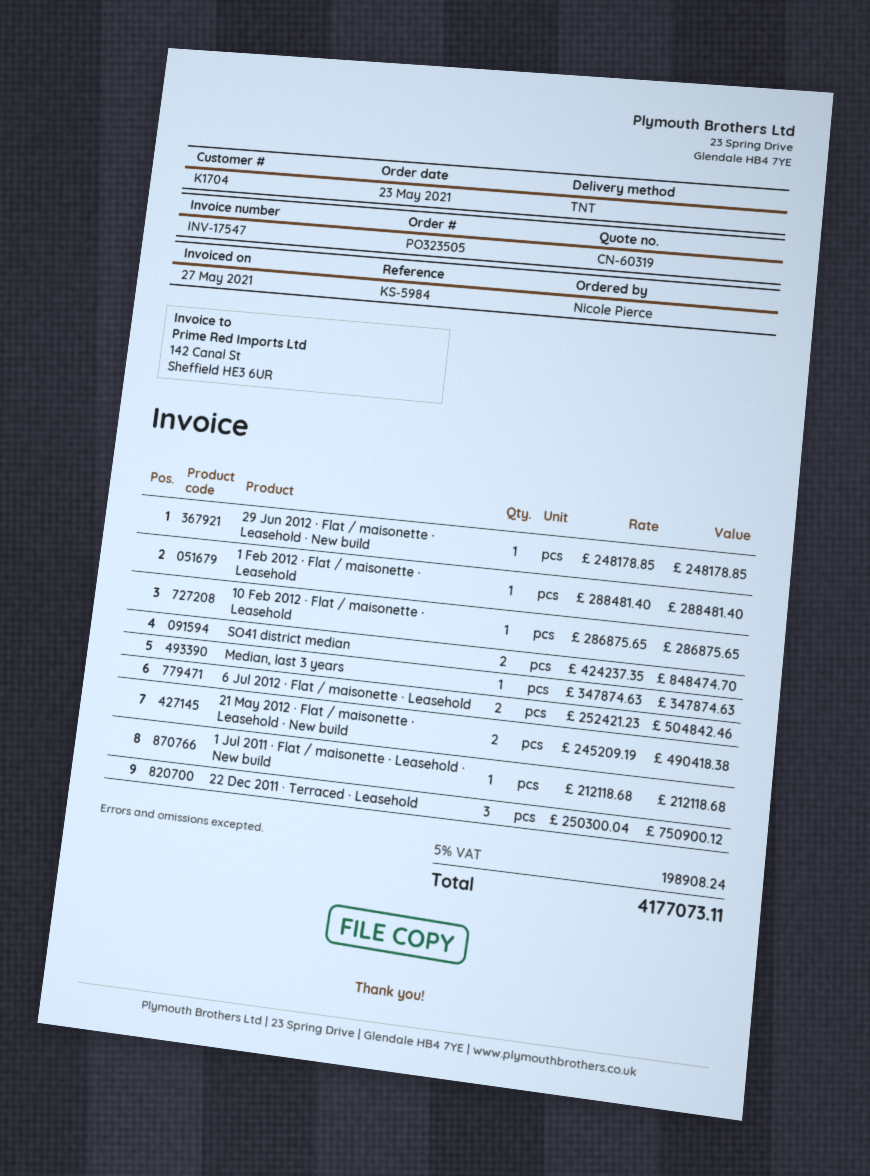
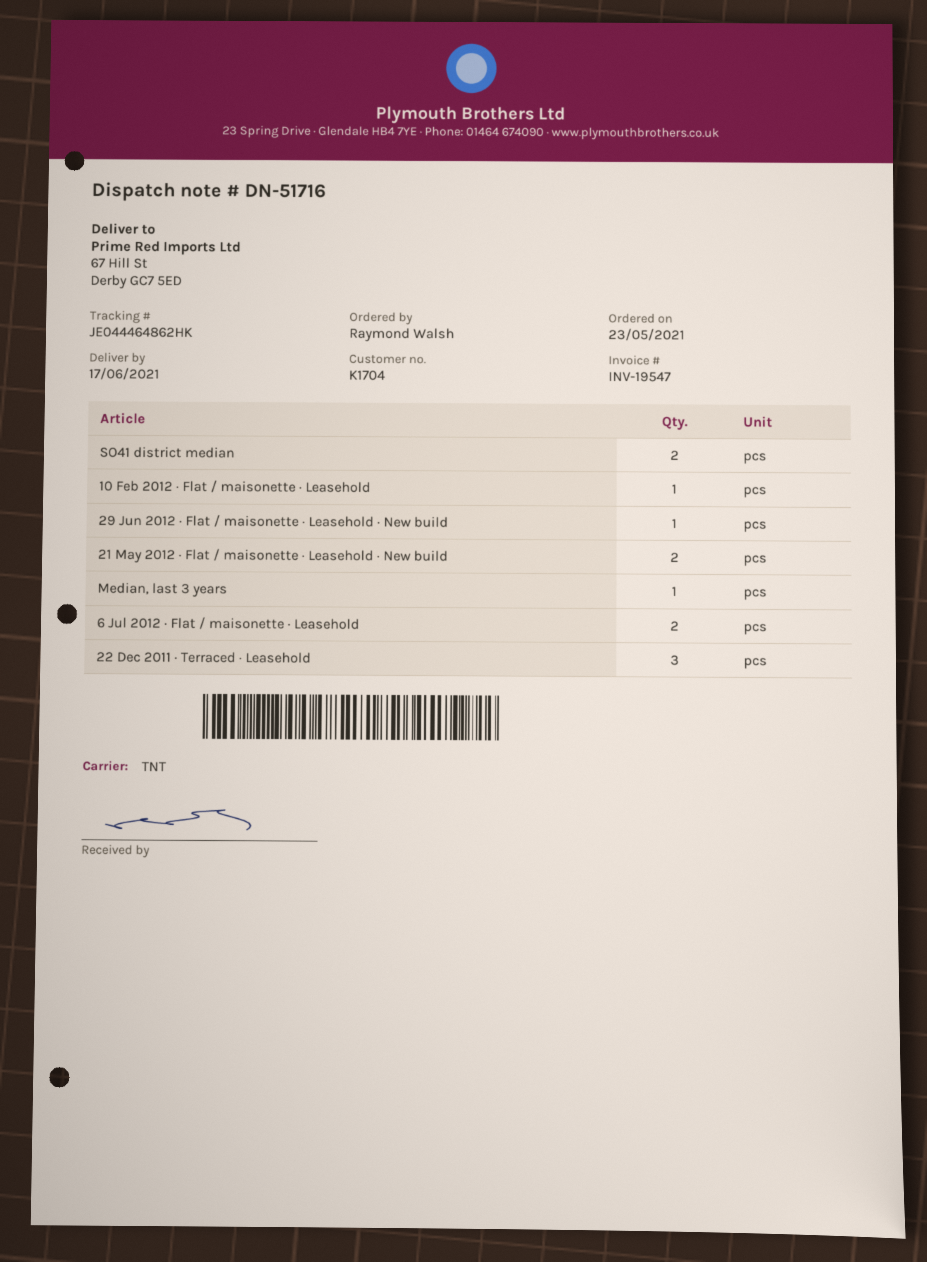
invoice number: INV-17547 -> INV-19547
ordered by: Nicole Pierce -> Raymond Walsh
1 Feb 2012 · Flat / maisonette · Leasehold: 1 -> none
1 Jul 2011 · Flat / maisonette · Leasehold · New build: 1 -> none

